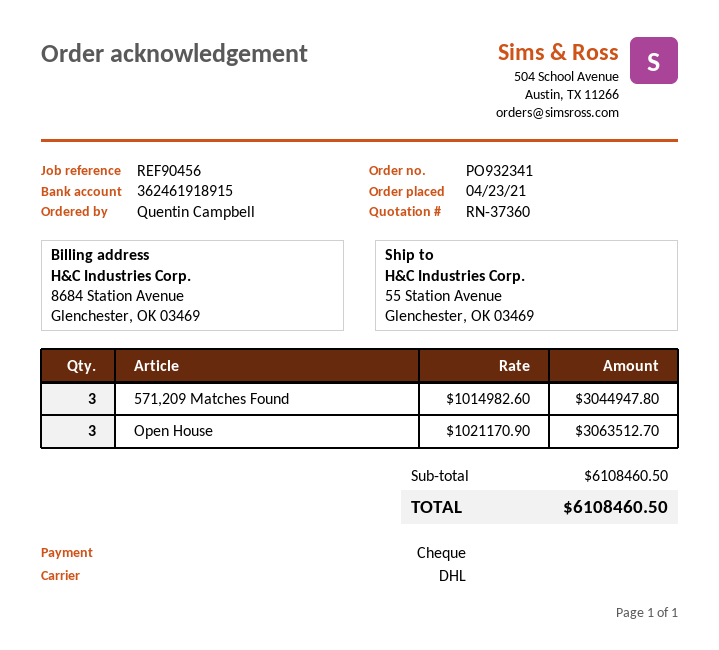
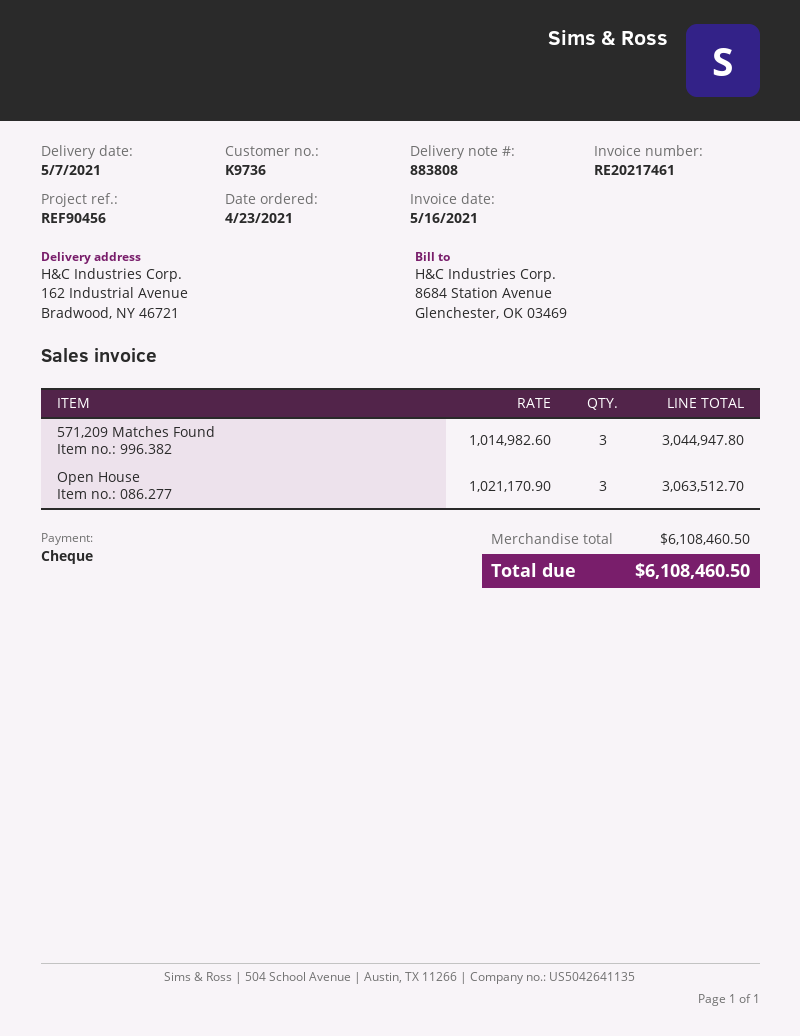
ship to: 55 Station Avenue, Glenchester, OK 03469 -> 162 Industrial Avenue, Bradwood, NY 46721

